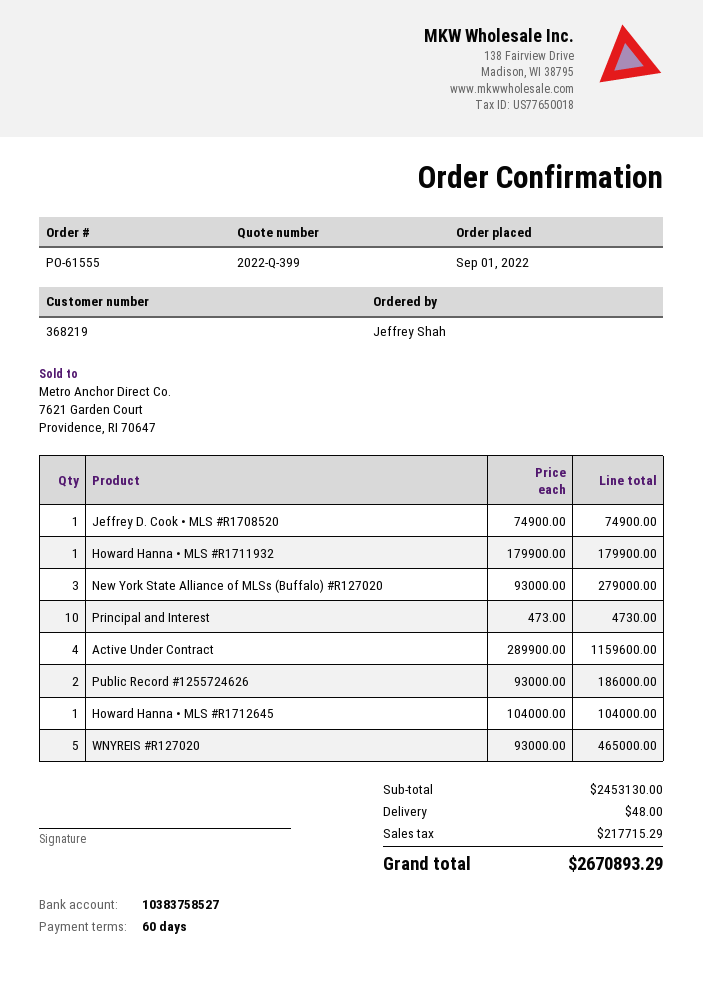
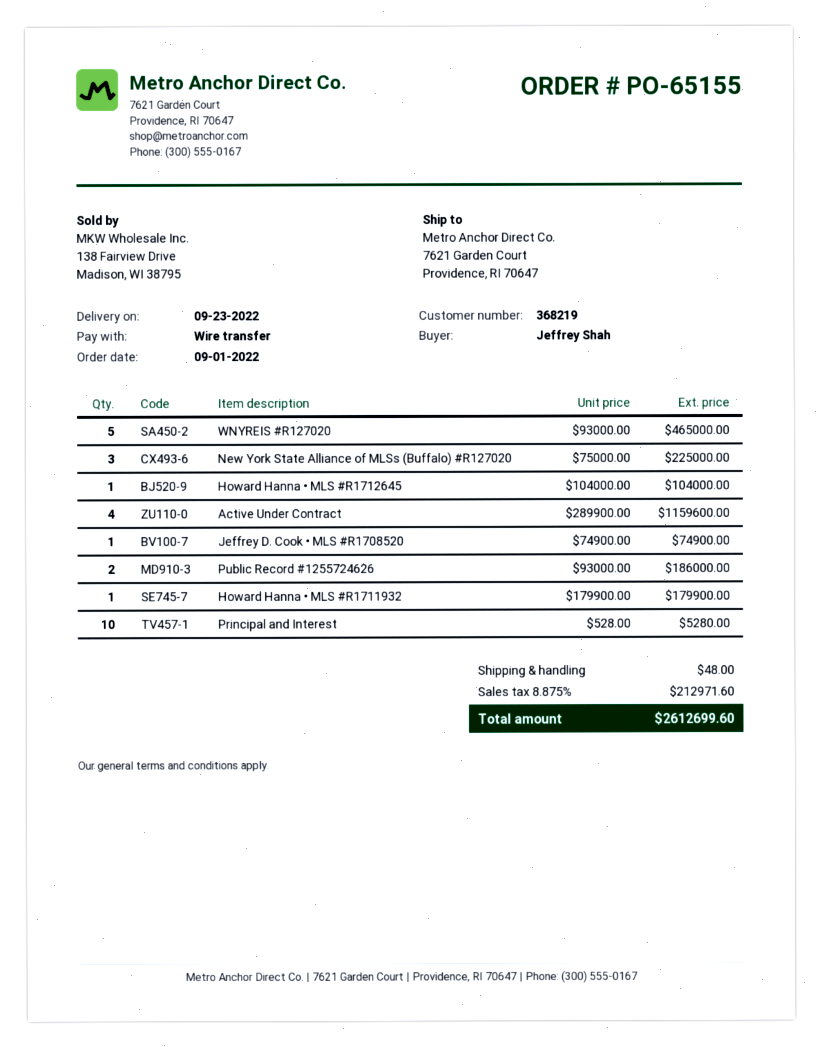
order number: PO-61555 -> PO-65155
New York State Alliance of MLSs (Buffalo) #R127020: 3 x 93000.00 = 279000.00 -> 3 x 75000.00 = 225000.00
Principal and Interest: 10 x 473.00 = 4730.00 -> 10 x 528.00 = 5280.00
tax: 217715.29 -> 212971.60
total: 2670893.29 -> 2612699.60

